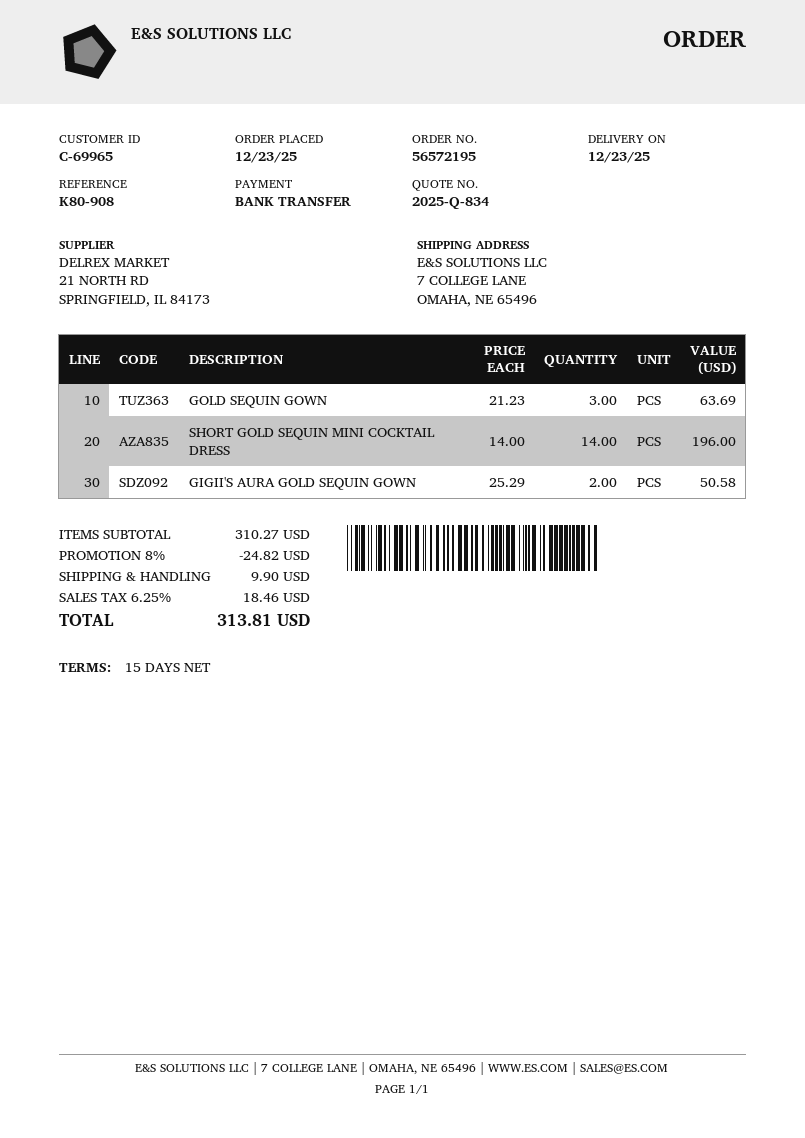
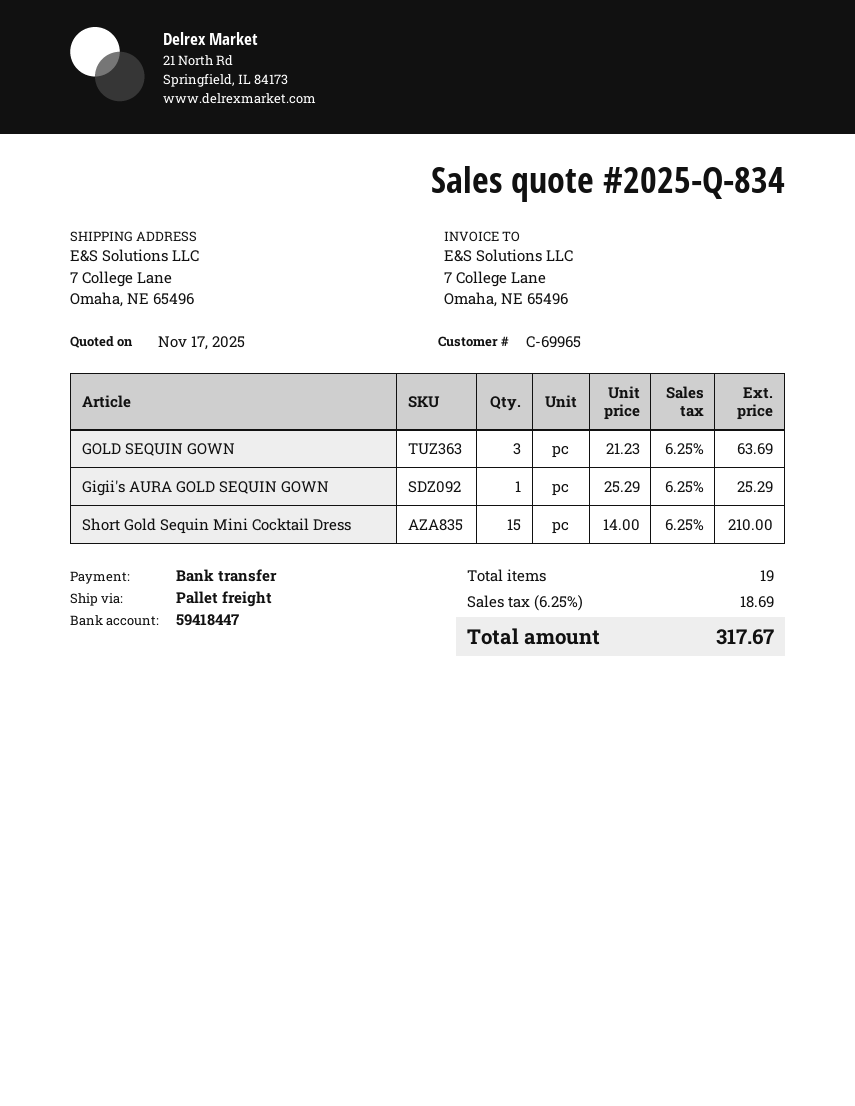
SHORT GOLD SEQUIN MINI COCKTAIL DRESS: 14 x 14.00 = 196.00 -> 15 x 14.00 = 210.00
GIGII'S AURA GOLD SEQUIN GOWN: 2 x 25.29 = 50.58 -> 1 x 25.29 = 25.29
discount: 8% = 24.82 -> none
shipping: 9.90 -> none
tax: 6.25% = 18.46 -> 6.25% = 18.69
total: 313.81 -> 317.67

